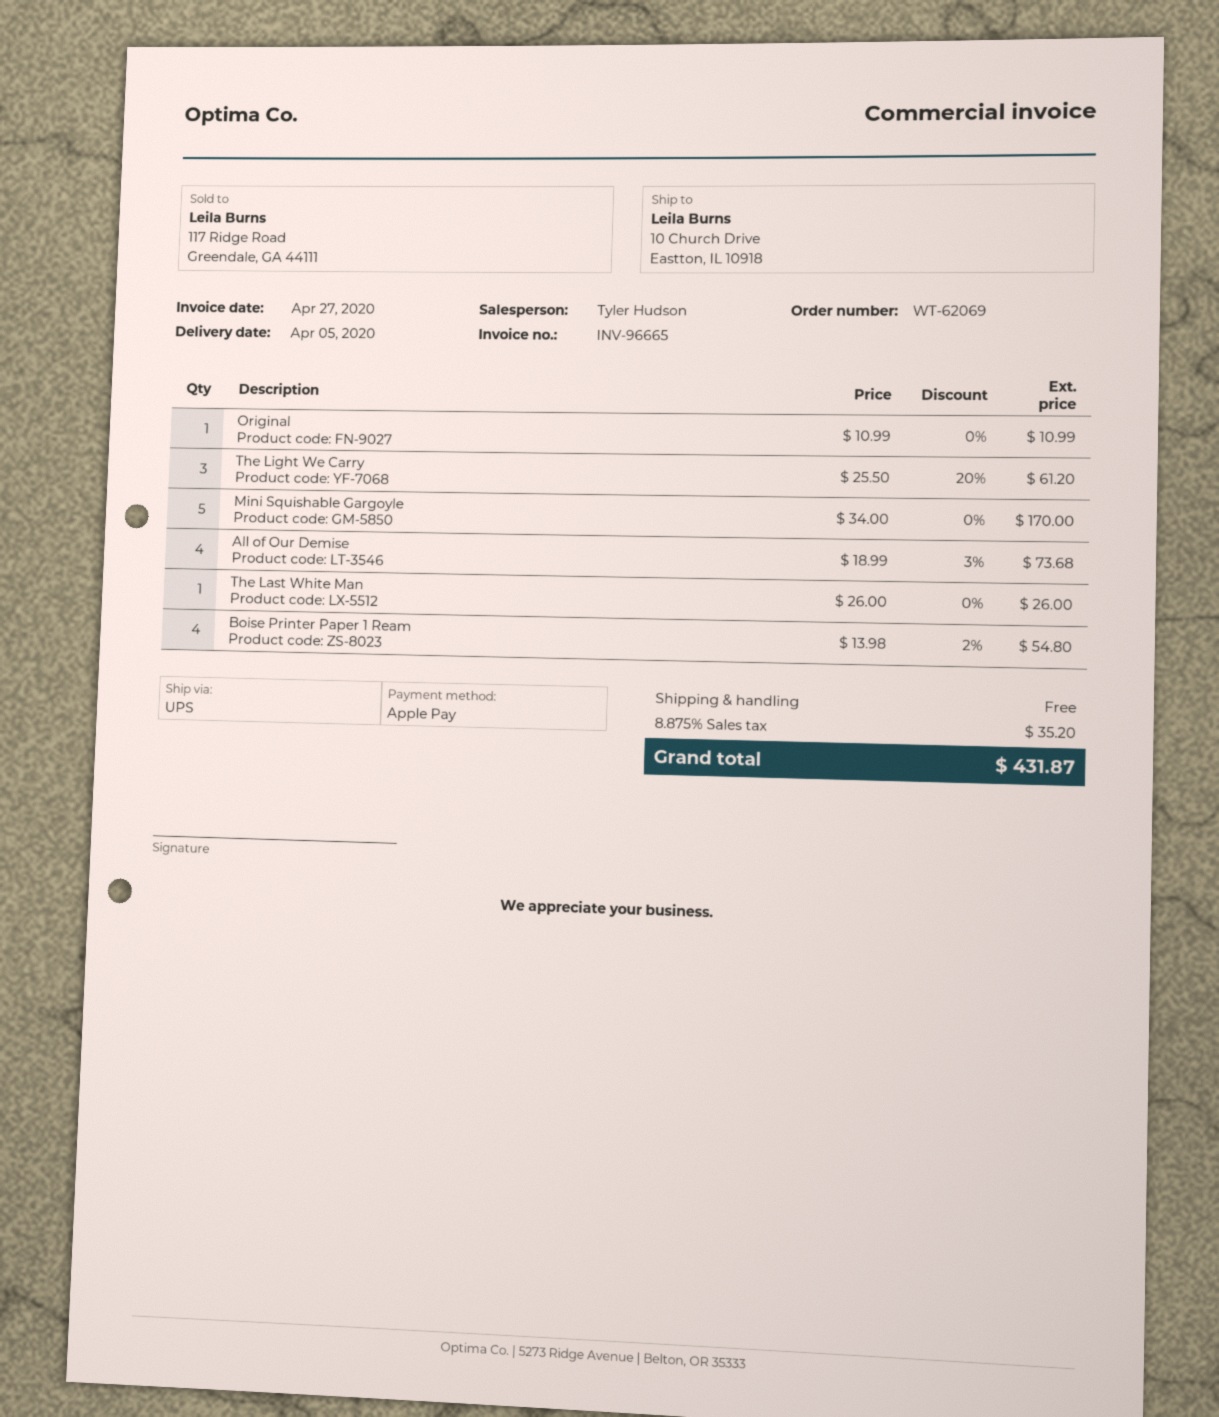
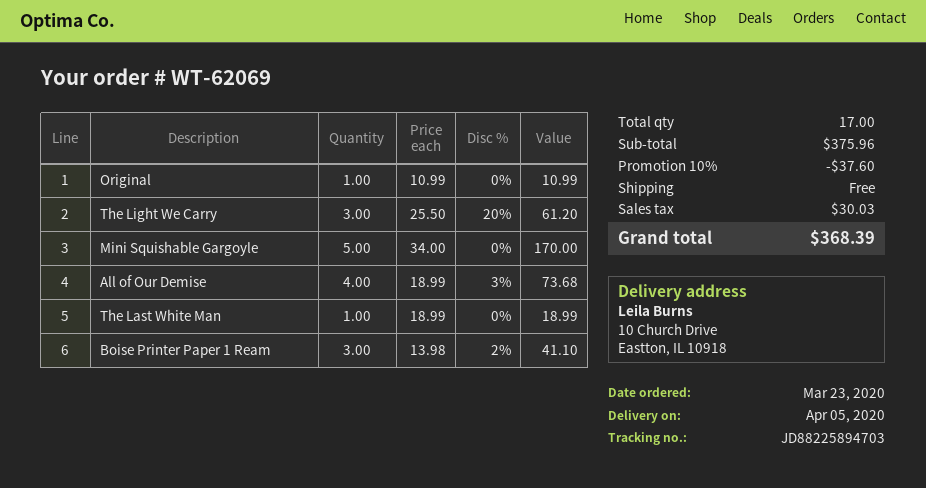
The Last White Man: 1 x 26.00 = 26.00 -> 1 x 18.99 = 18.99
Boise Printer Paper 1 Ream: 4 x 13.98 - 2% = 54.80 -> 3 x 13.98 - 2% = 41.10
discount: none -> 10% = 37.60
tax: 35.20 -> 30.03
total: 431.87 -> 368.39

